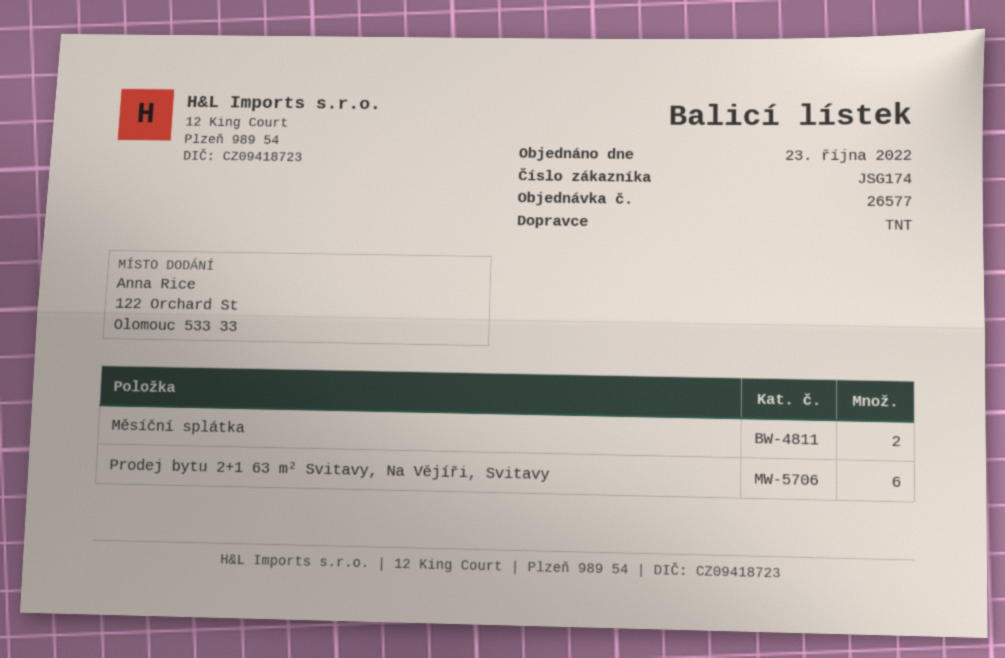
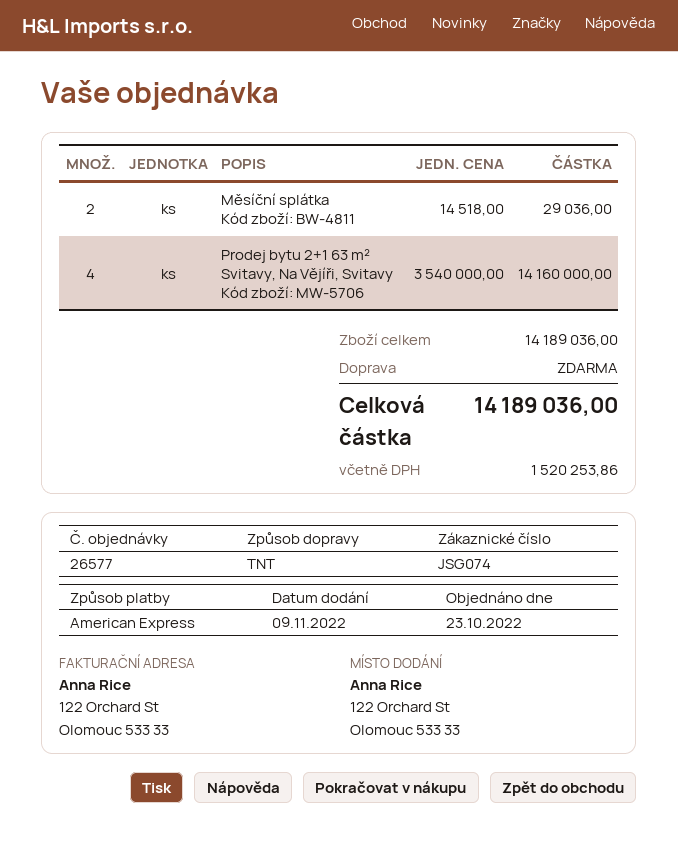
customer number: JSG174 -> JSG074
Prodej bytu 2+1 63 m² Svitavy, Na Vějíři, Svitavy: 6 -> 4

